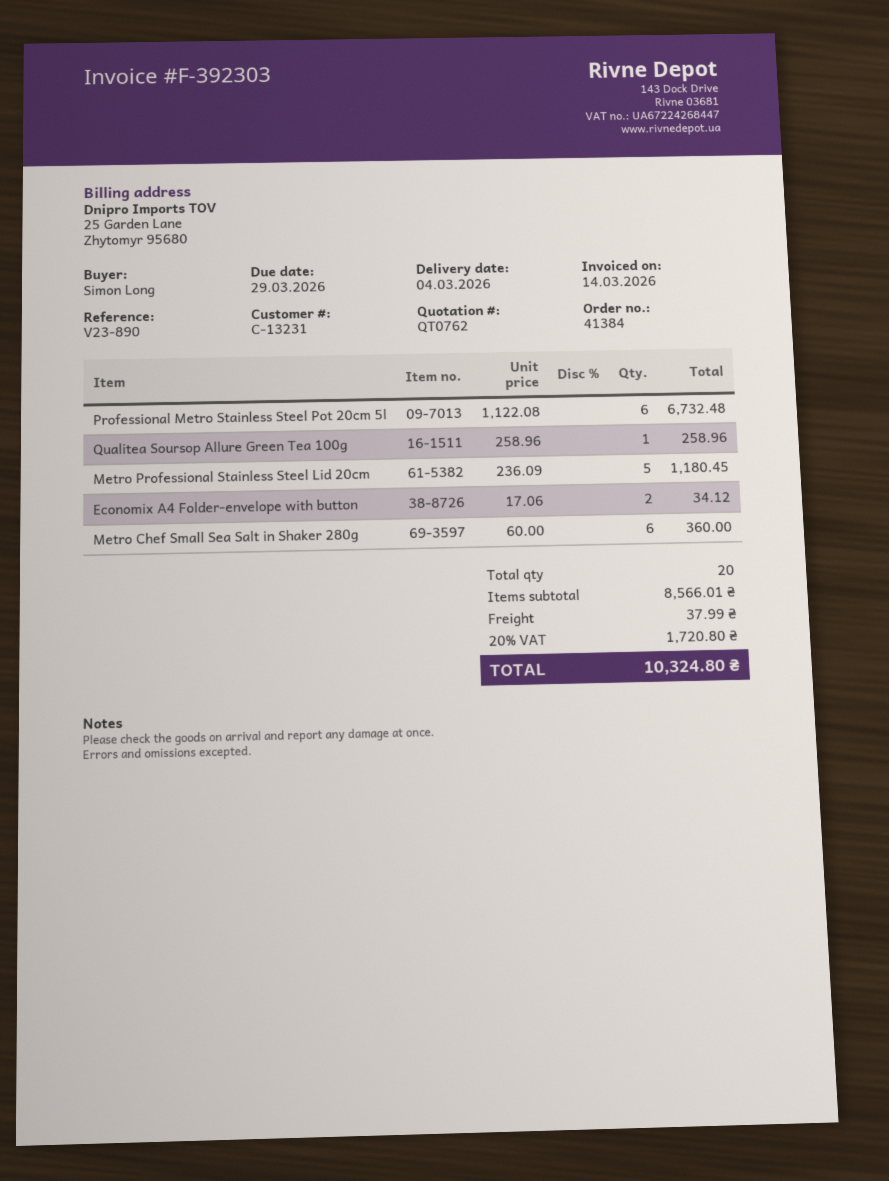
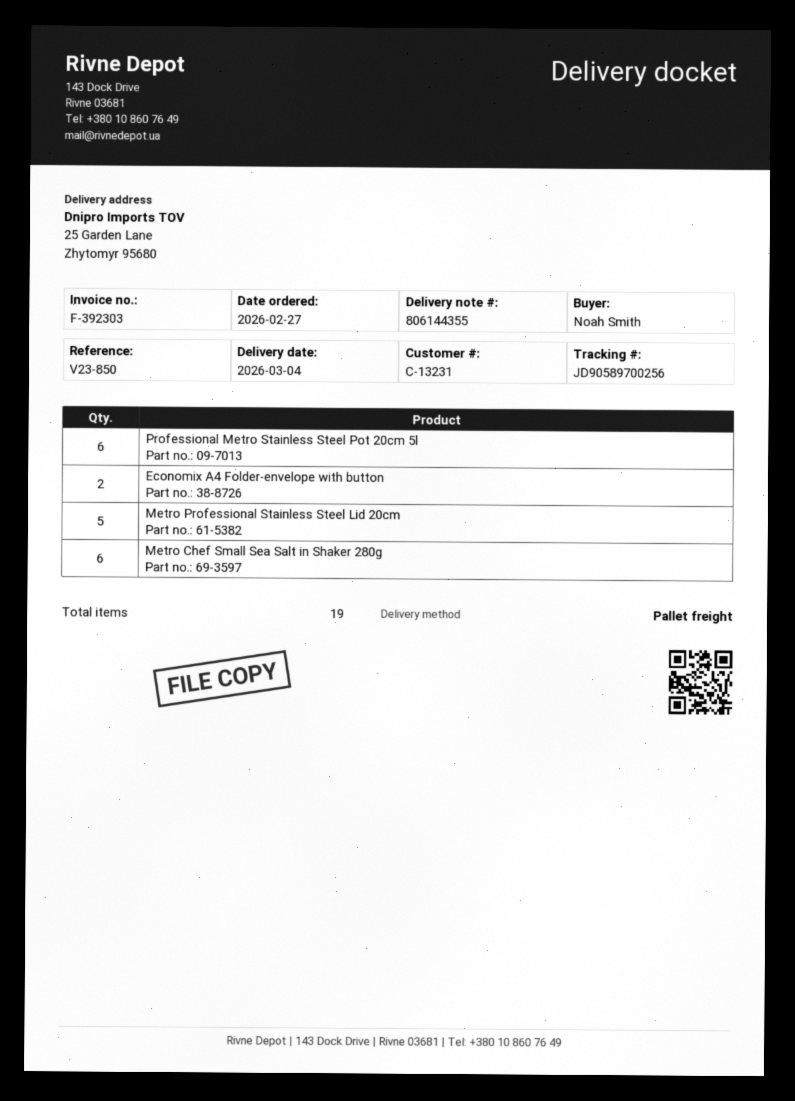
reference: V23-890 -> V23-850
ordered by: Simon Long -> Noah Smith
Qualitea Soursop Allure Green Tea 100g: 1 -> none
total quantity: 20 -> 19

